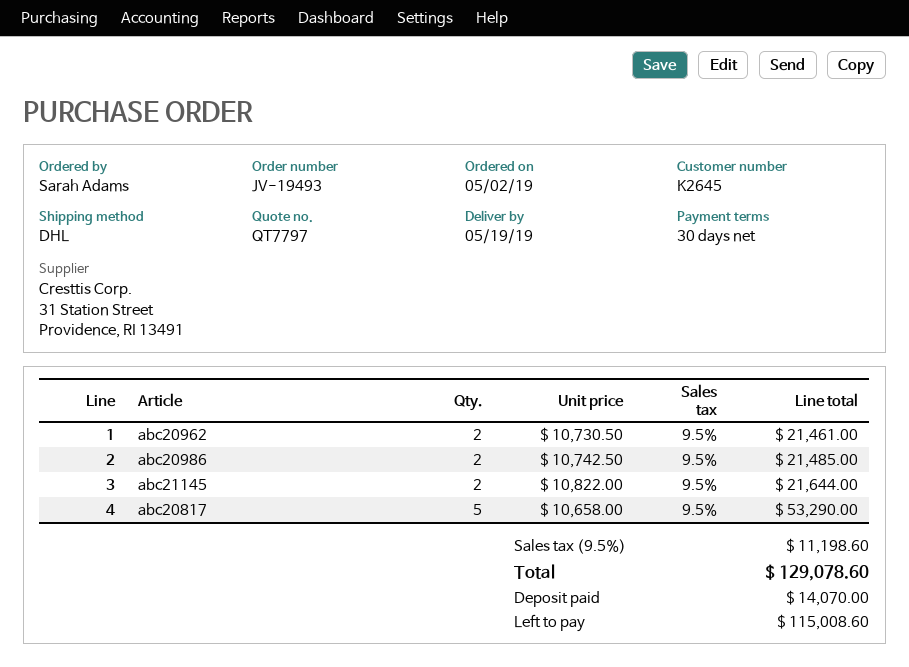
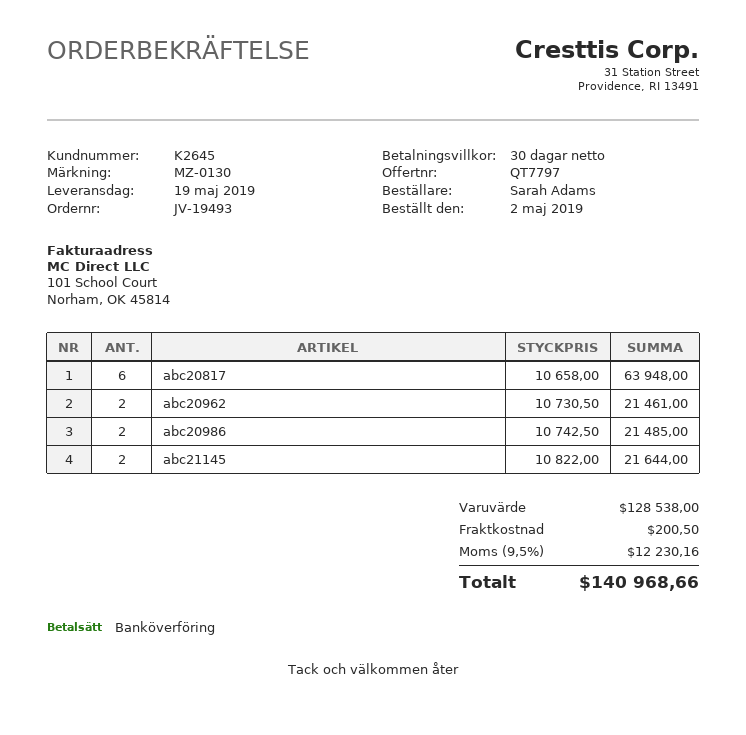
abc20817: 5 x 10658.00 = 53290.00 -> 6 x 10658.00 = 63948.00
shipping: none -> 200.50
tax: 9.5% = 11198.60 -> 9.5% = 12230.16
total: 129078.60 -> 140968.66

